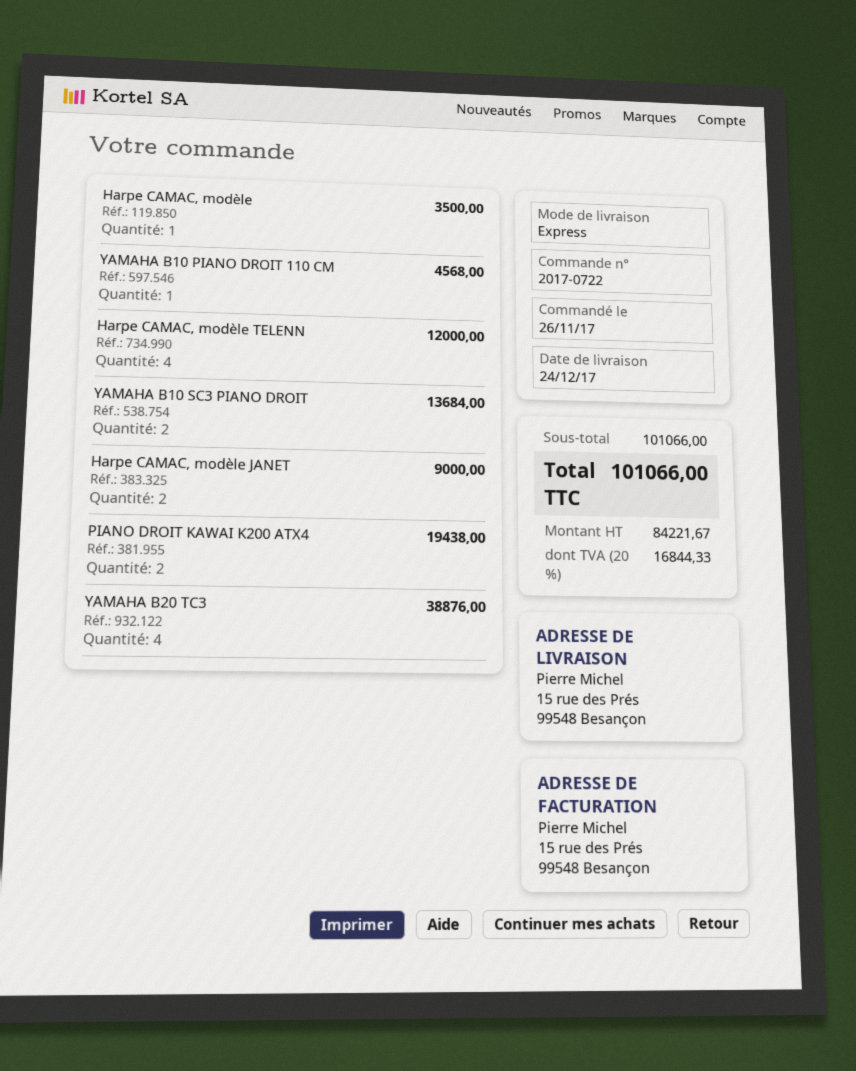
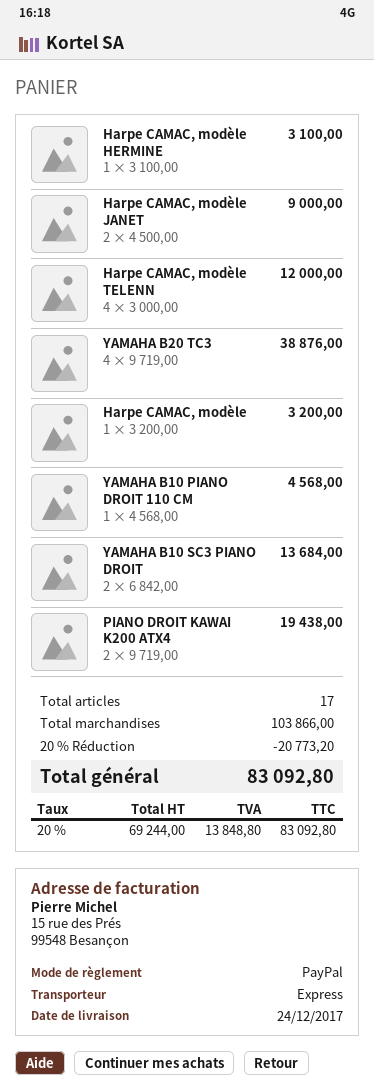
Harpe CAMAC, modèle: 1 for 3500.00 -> 1 for 3200.00
Harpe CAMAC, modèle HERMINE: none -> 1 for 3100.00
subtotal: 101066.00 -> 103866.00
discount: none -> 20% = 20773.20
net: 84221.67 -> 69244.00
tax: 20% = 16844.33 -> 20% = 13848.80
total: 101066.00 -> 83092.80

